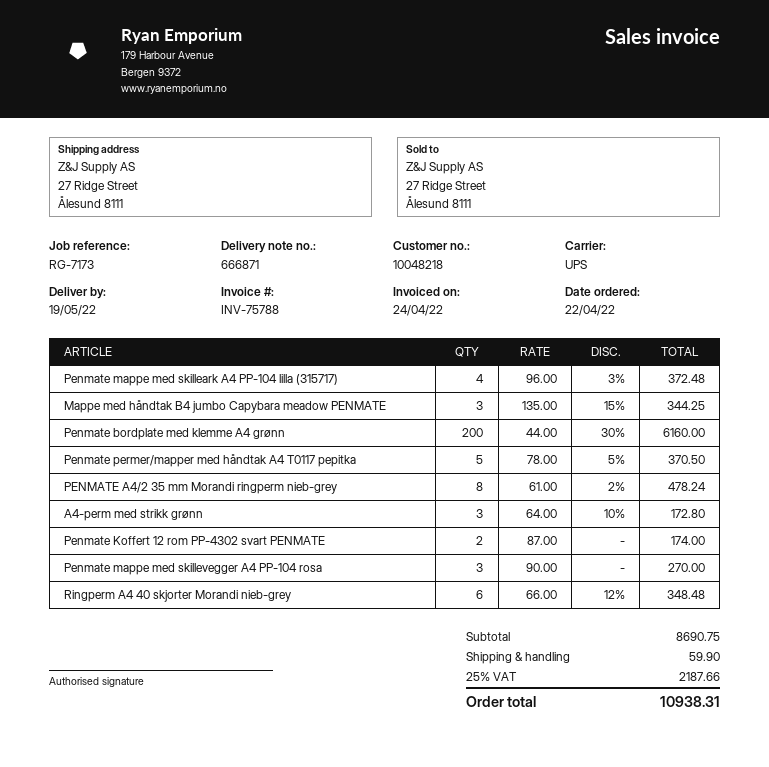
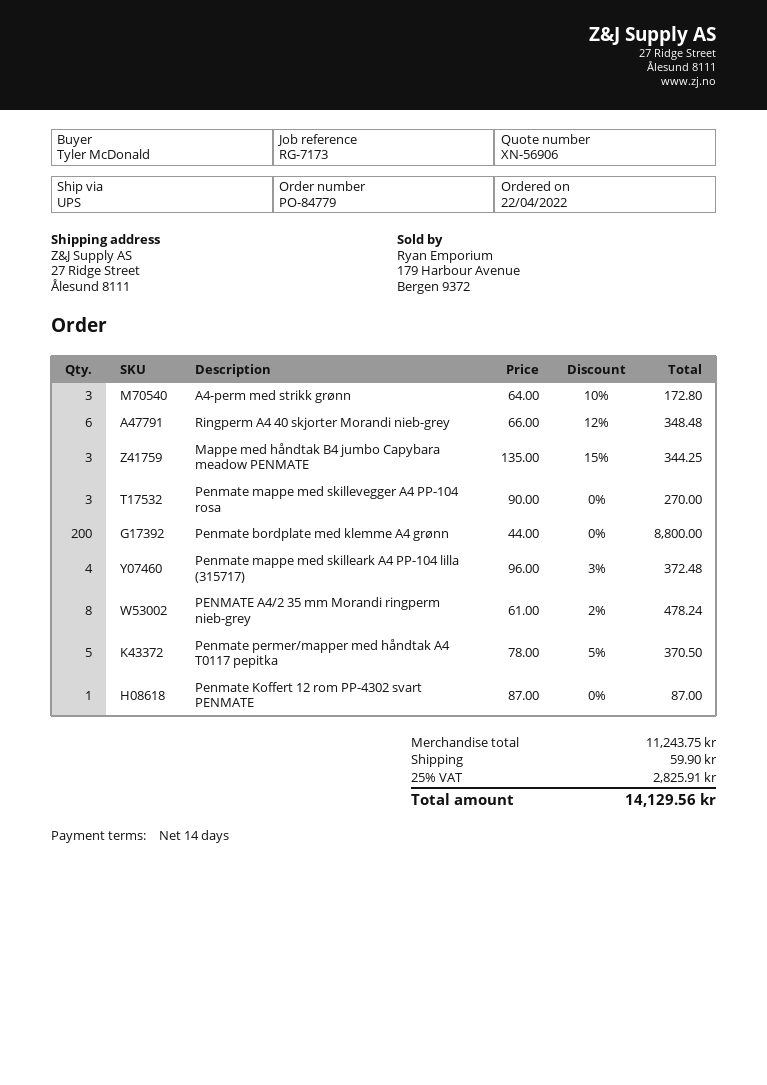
Penmate bordplate med klemme A4 grønn: 200 x 44.00 - 30% = 6160.00 -> 200 x 44.00 = 8800.00
Penmate Koffert 12 rom PP-4302 svart PENMATE: 2 x 87.00 = 174.00 -> 1 x 87.00 = 87.00
subtotal: 8690.75 -> 11243.75
tax: 25% = 2187.66 -> 25% = 2825.91
total: 10938.31 -> 14129.56

